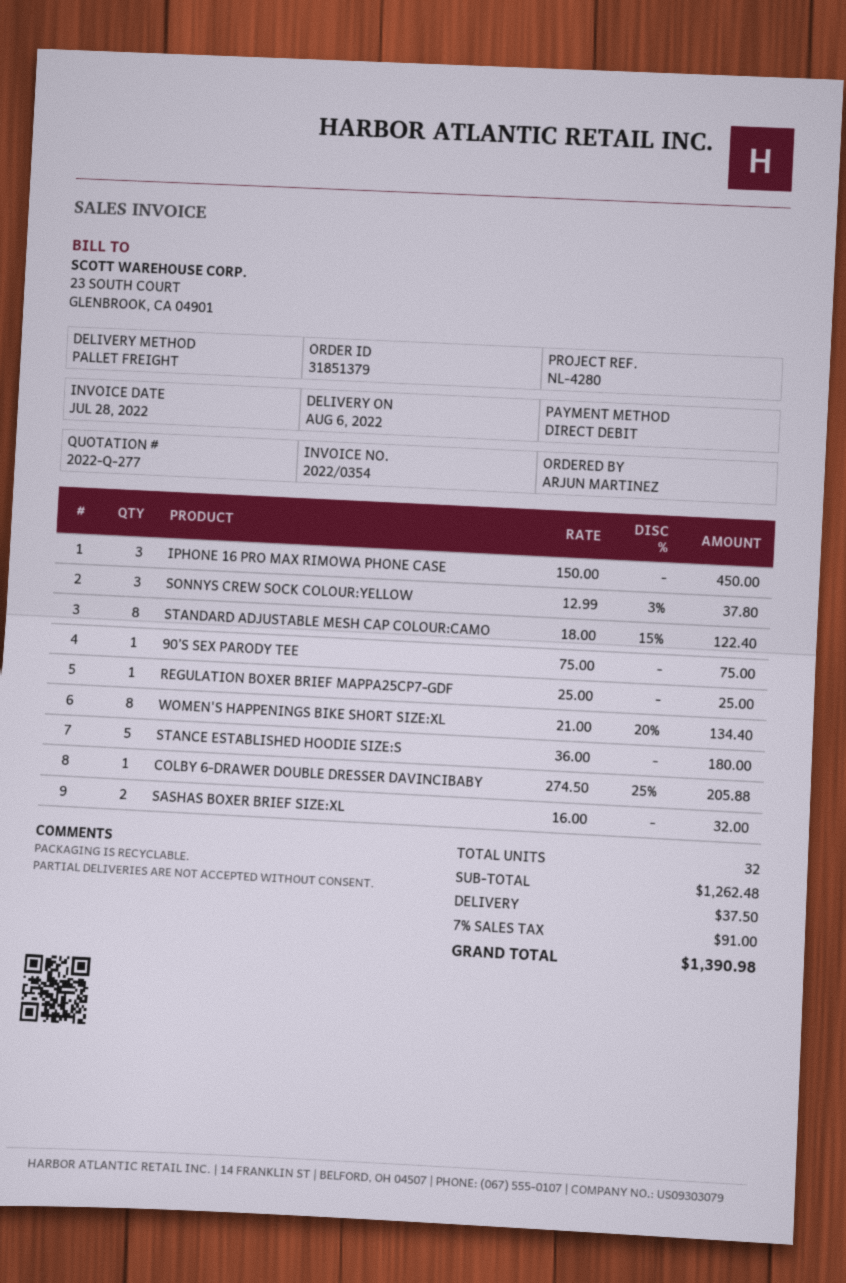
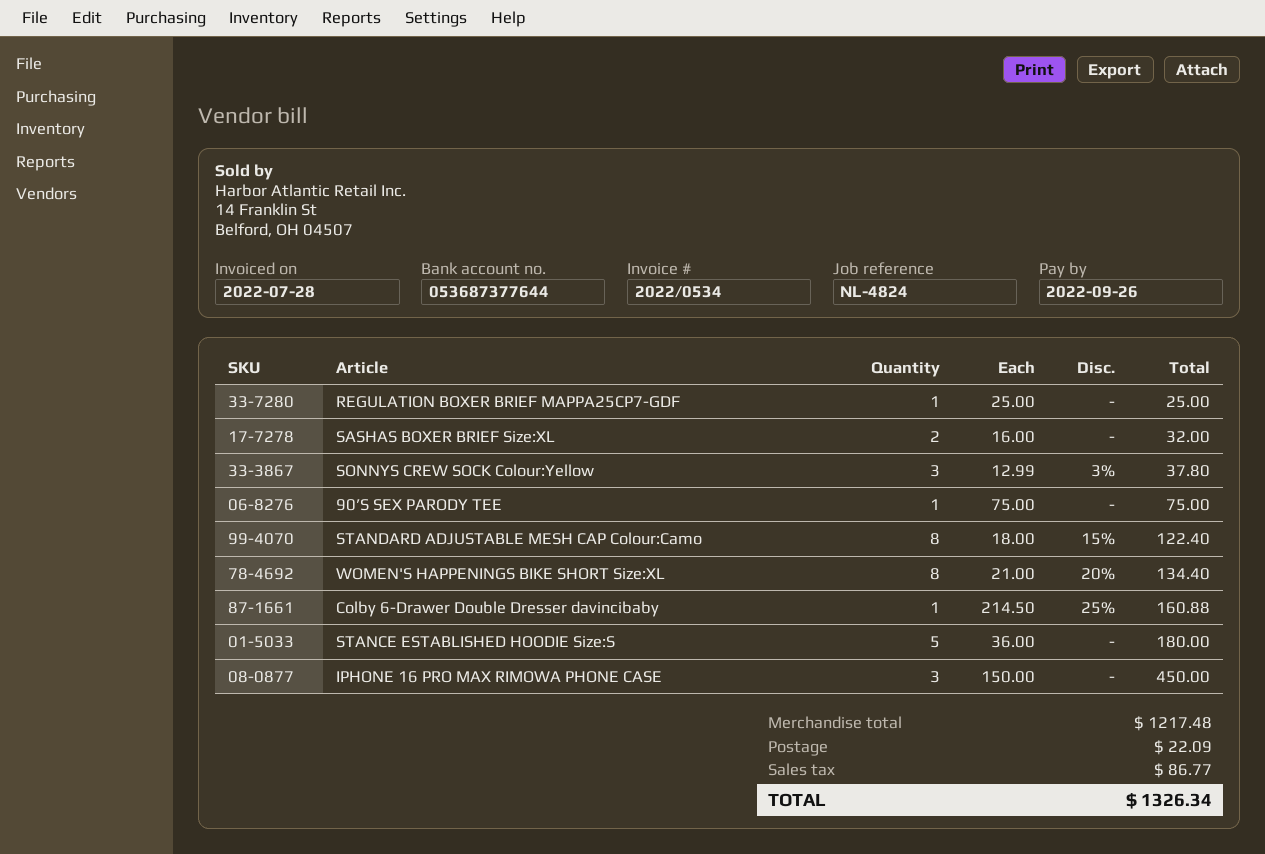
invoice number: 2022/0354 -> 2022/0534
reference: NL-4280 -> NL-4824
COLBY 6-DRAWER DOUBLE DRESSER DAVINCIBABY: 1 x 274.50 - 25% = 205.88 -> 1 x 214.50 - 25% = 160.88
subtotal: 1262.48 -> 1217.48
shipping: 37.50 -> 22.09
tax: 91.00 -> 86.77
total: 1390.98 -> 1326.34

